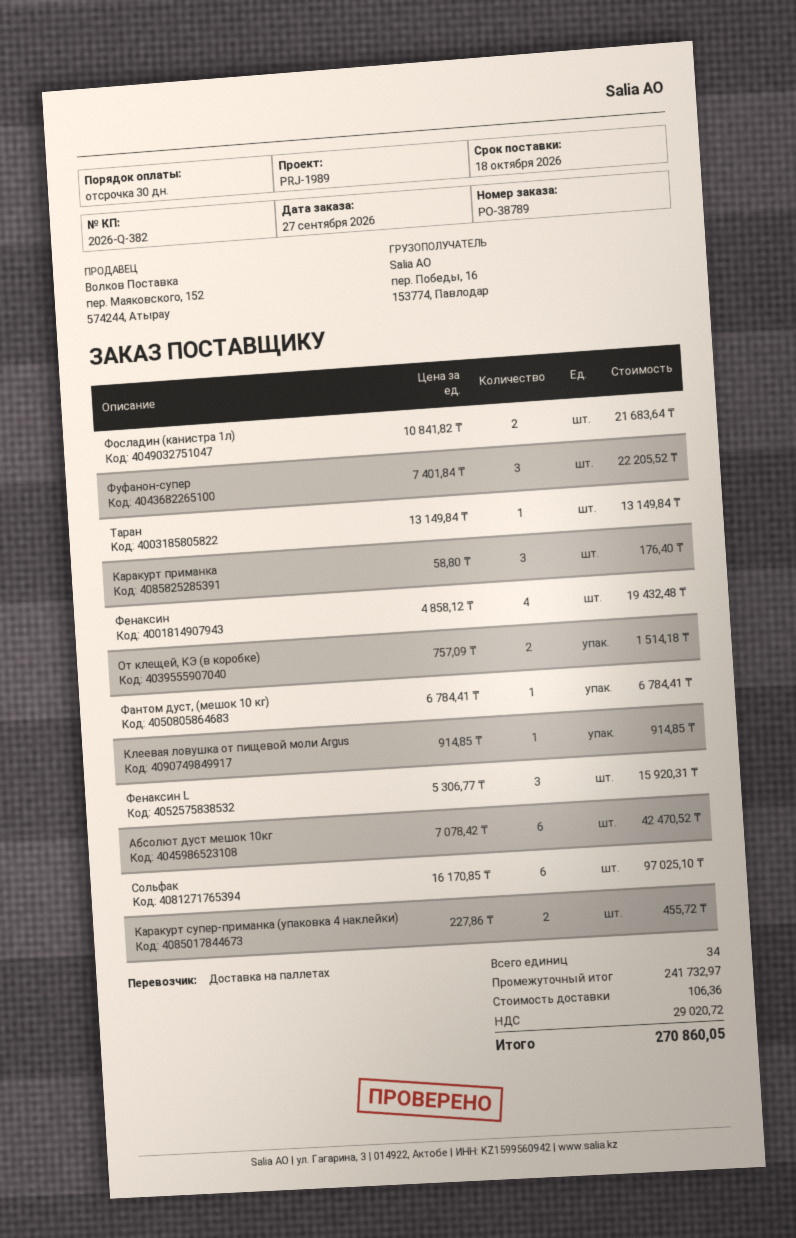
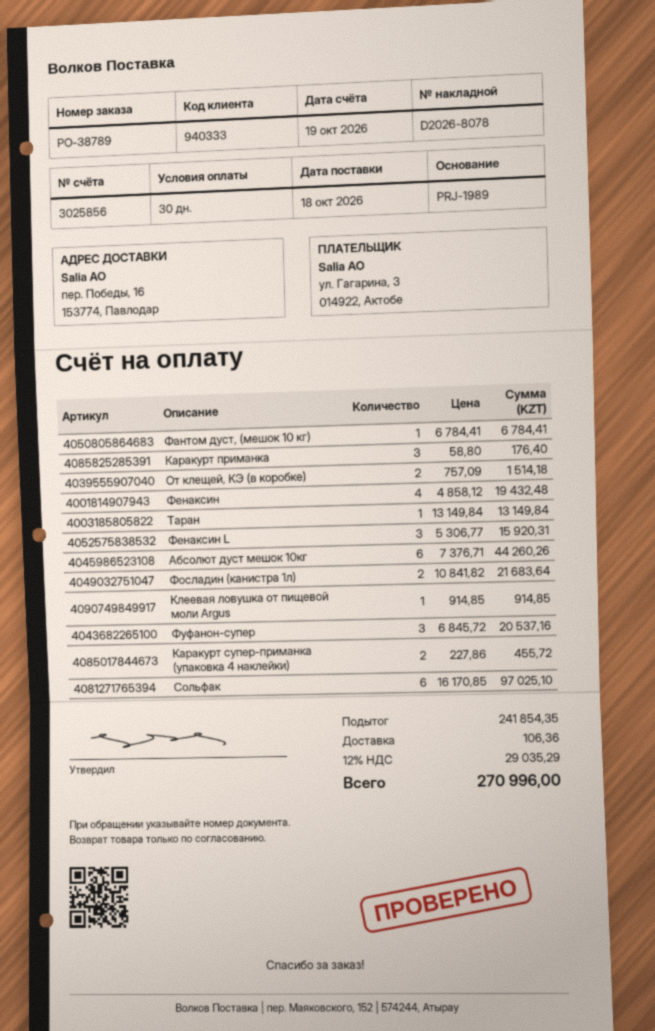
Фуфанон-супер: 3 x 7401.84 = 22205.52 -> 3 x 6845.72 = 20537.16
Абсолют дуст мешок 10кг: 6 x 7078.42 = 42470.52 -> 6 x 7376.71 = 44260.26
subtotal: 241732.97 -> 241854.35
tax: 29020.72 -> 29035.29
total: 270860.05 -> 270996.00

